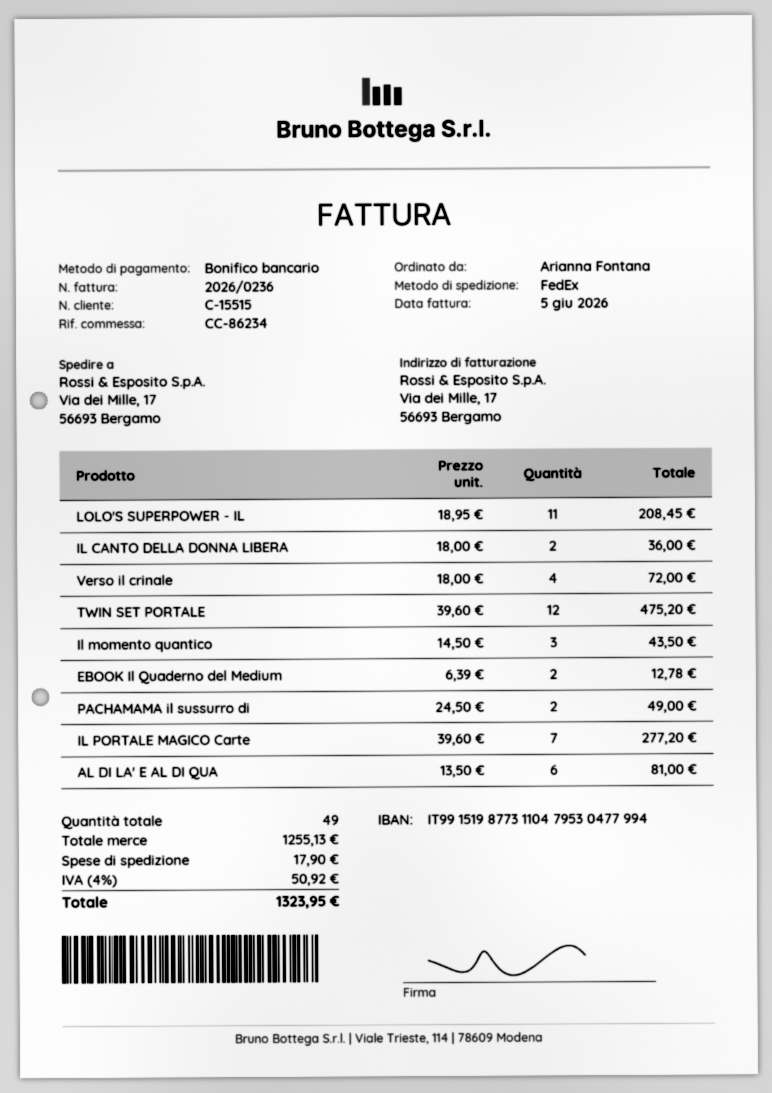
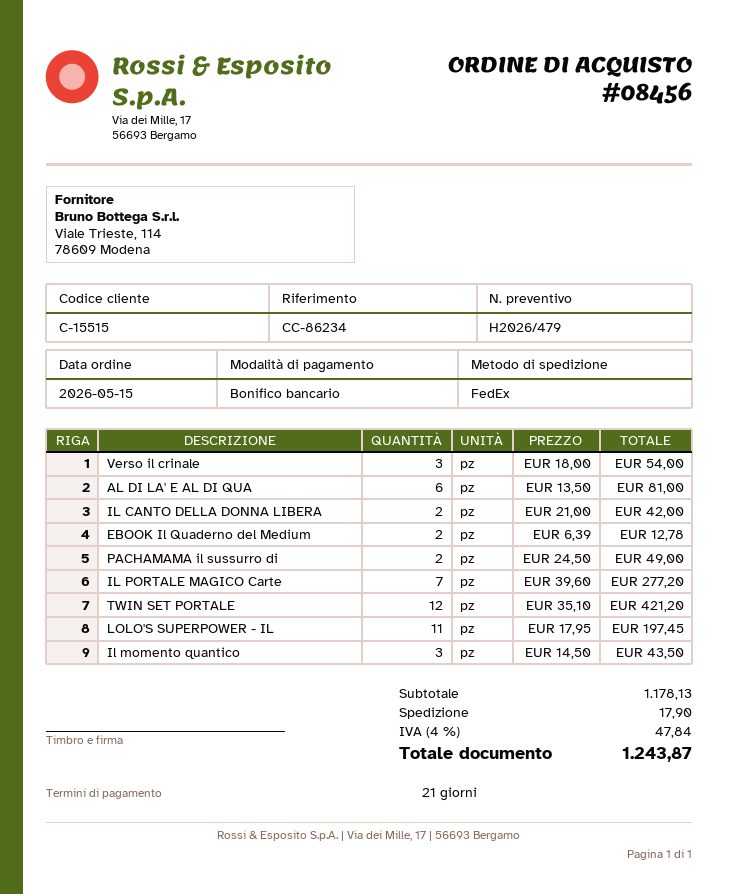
LOLO'S SUPERPOWER - IL: 11 x 18.95 = 208.45 -> 11 x 17.95 = 197.45
IL CANTO DELLA DONNA LIBERA: 2 x 18.00 = 36.00 -> 2 x 21.00 = 42.00
Verso il crinale: 4 x 18.00 = 72.00 -> 3 x 18.00 = 54.00
TWIN SET PORTALE: 12 x 39.60 = 475.20 -> 12 x 35.10 = 421.20
subtotal: 1255.13 -> 1178.13
tax: 4% = 50.92 -> 4% = 47.84
total: 1323.95 -> 1243.87

